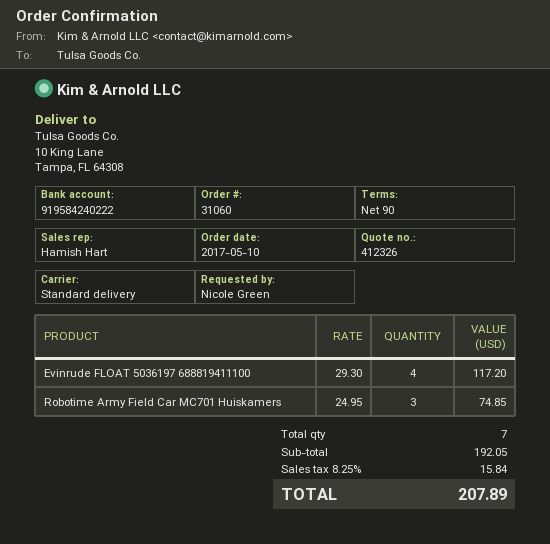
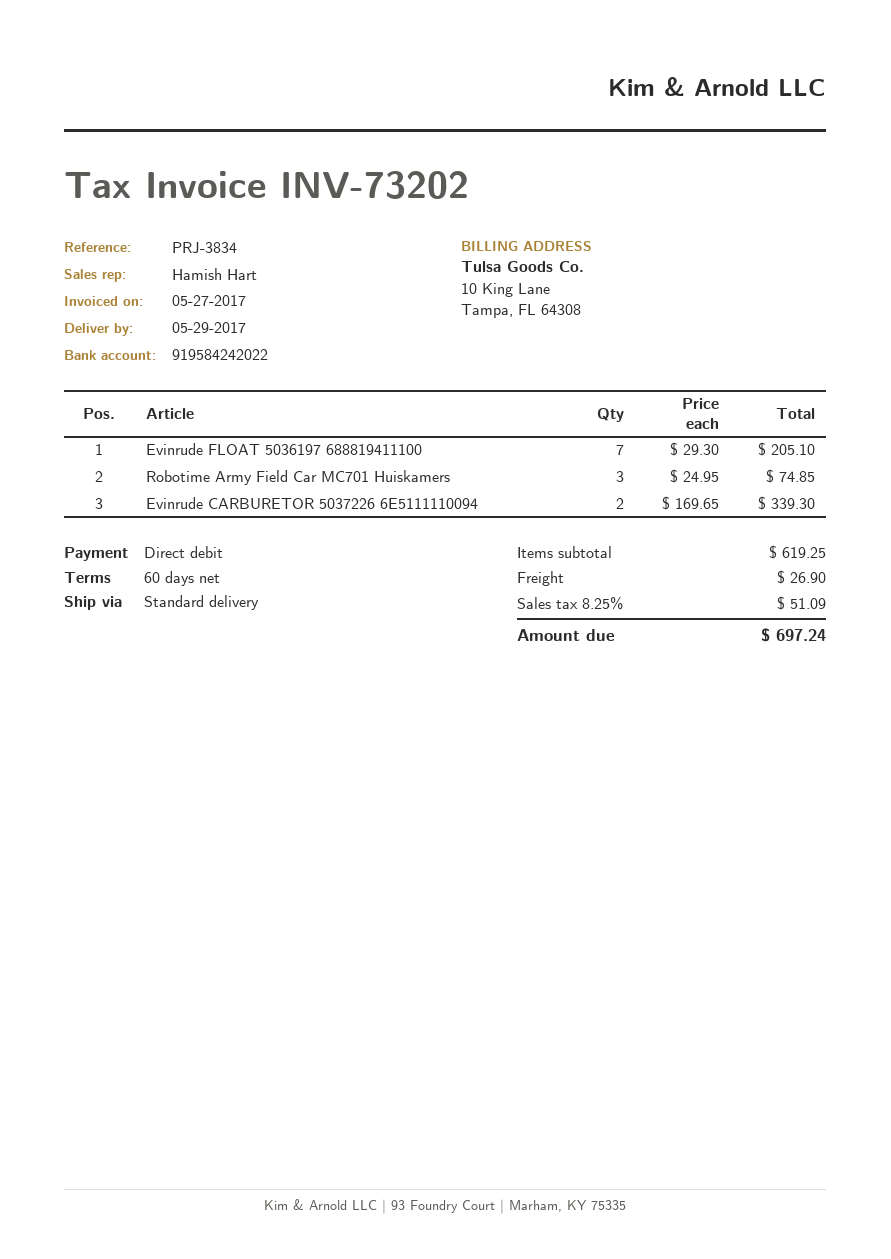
payment terms: 90 days -> 60 days
bank account: 919584240222 -> 919584242022
Evinrude FLOAT 5036197 688819411100: 4 x 29.30 = 117.20 -> 7 x 29.30 = 205.10
Evinrude CARBURETOR 5037226 6E5111110094: none -> 2 x 169.65 = 339.30
subtotal: 192.05 -> 619.25
shipping: none -> 26.90
tax: 8.25% = 15.84 -> 8.25% = 51.09
total: 207.89 -> 697.24

